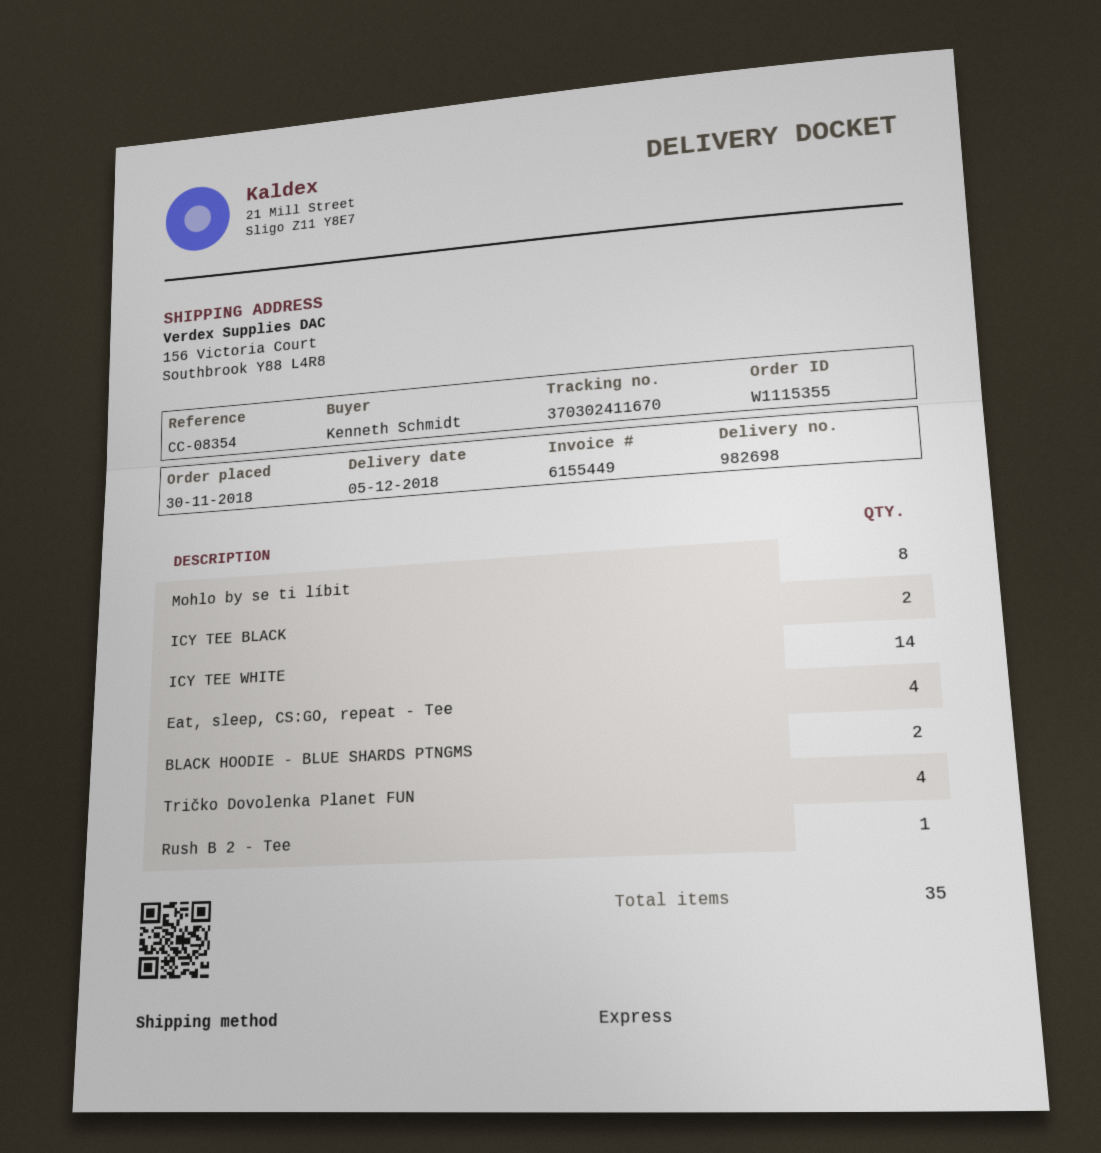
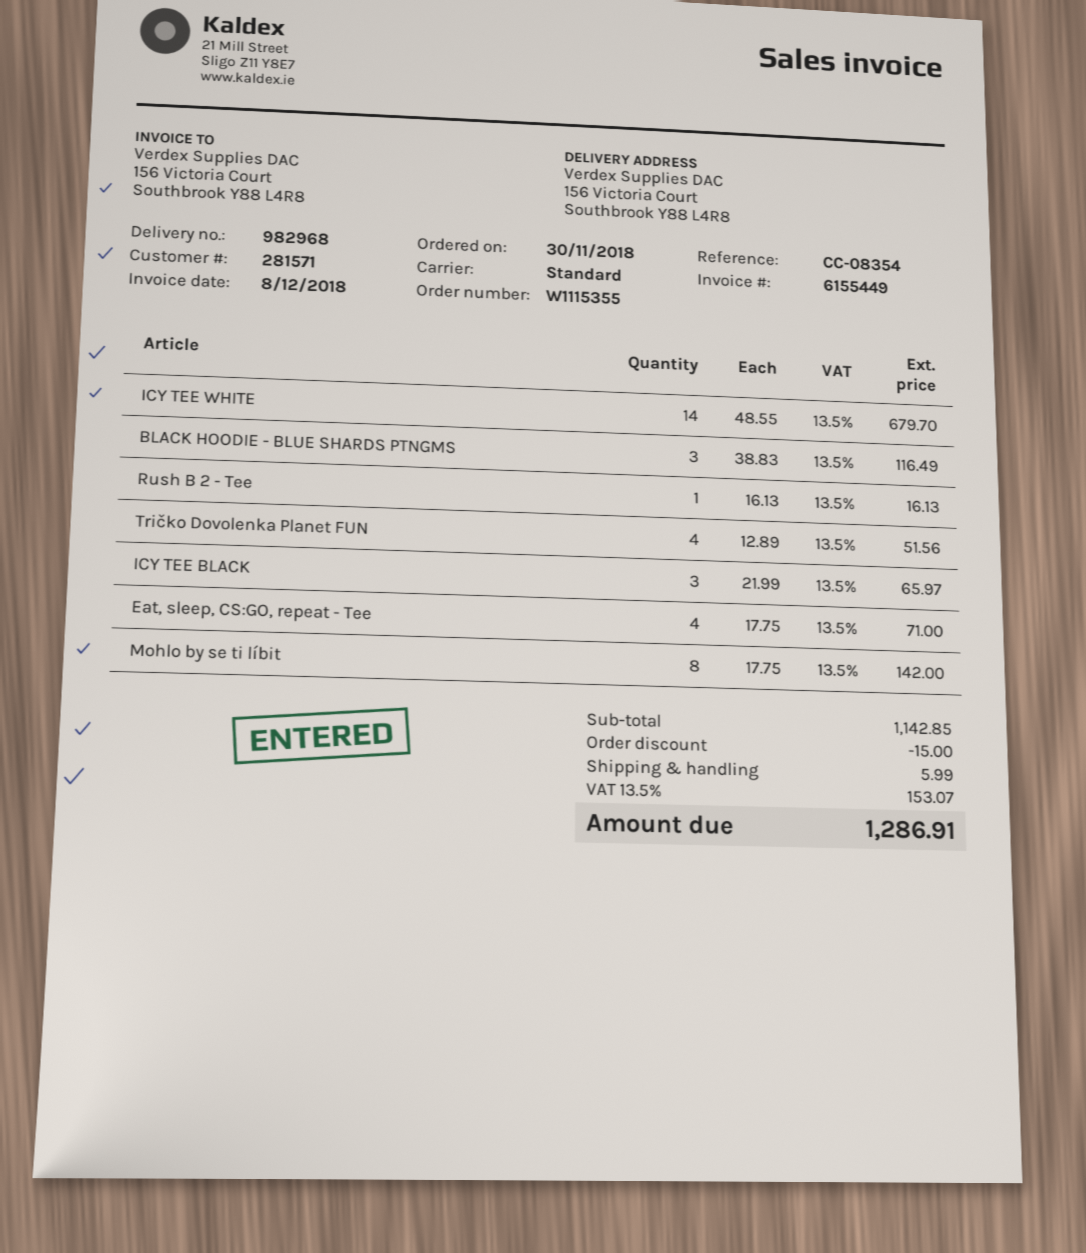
delivery note number: 982698 -> 982968
shipping method: express -> standard
ICY TEE BLACK: 2 -> 3
BLACK HOODIE - BLUE SHARDS PTNGMS: 2 -> 3

